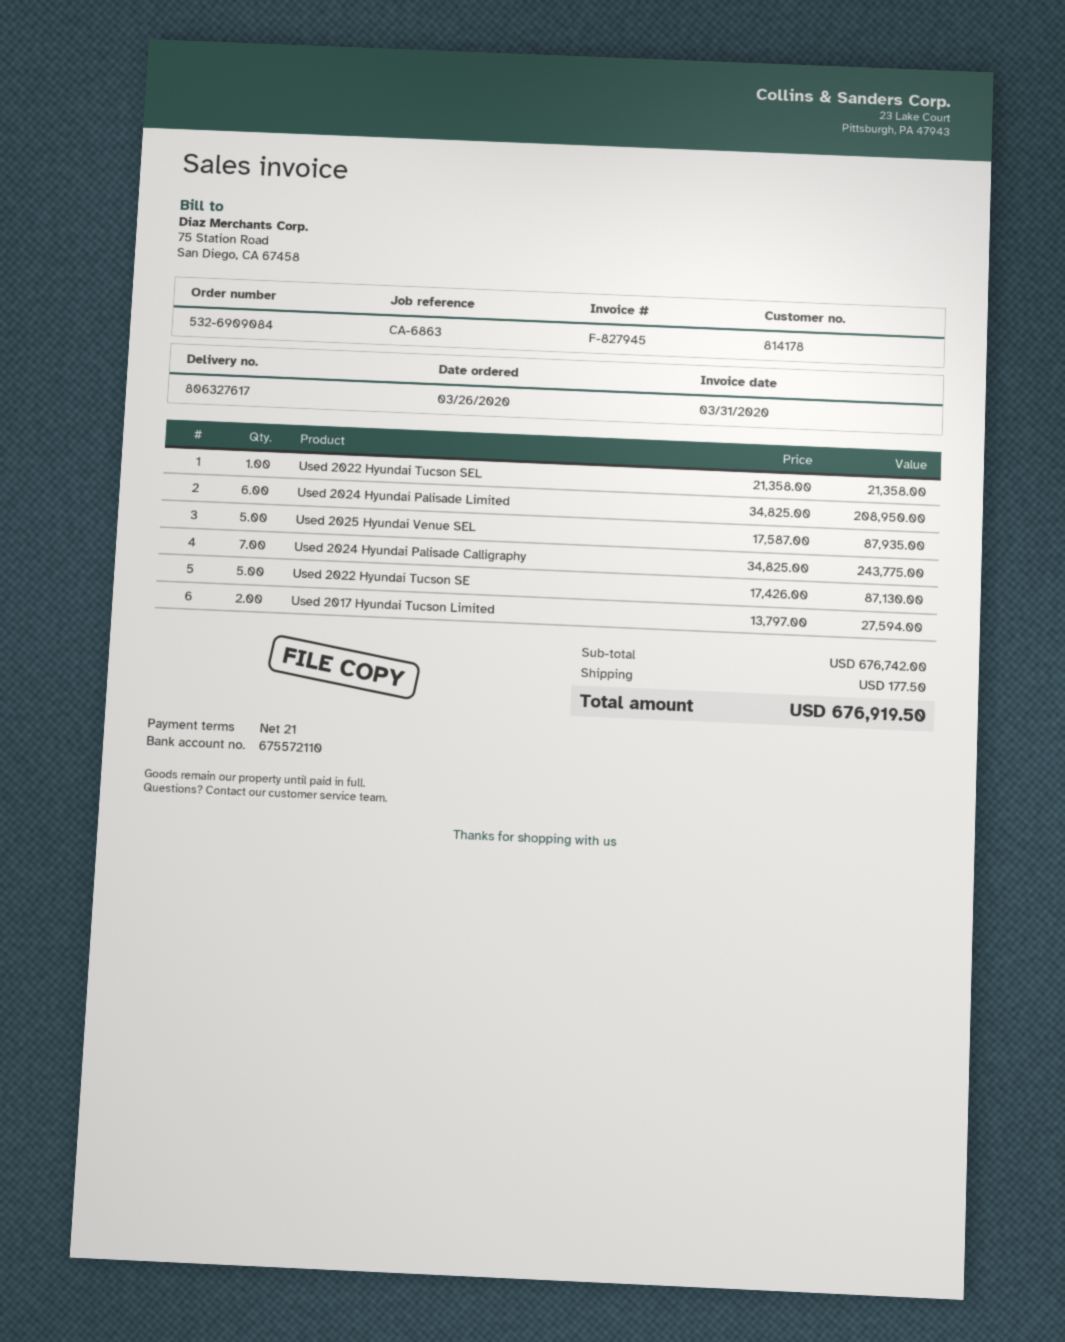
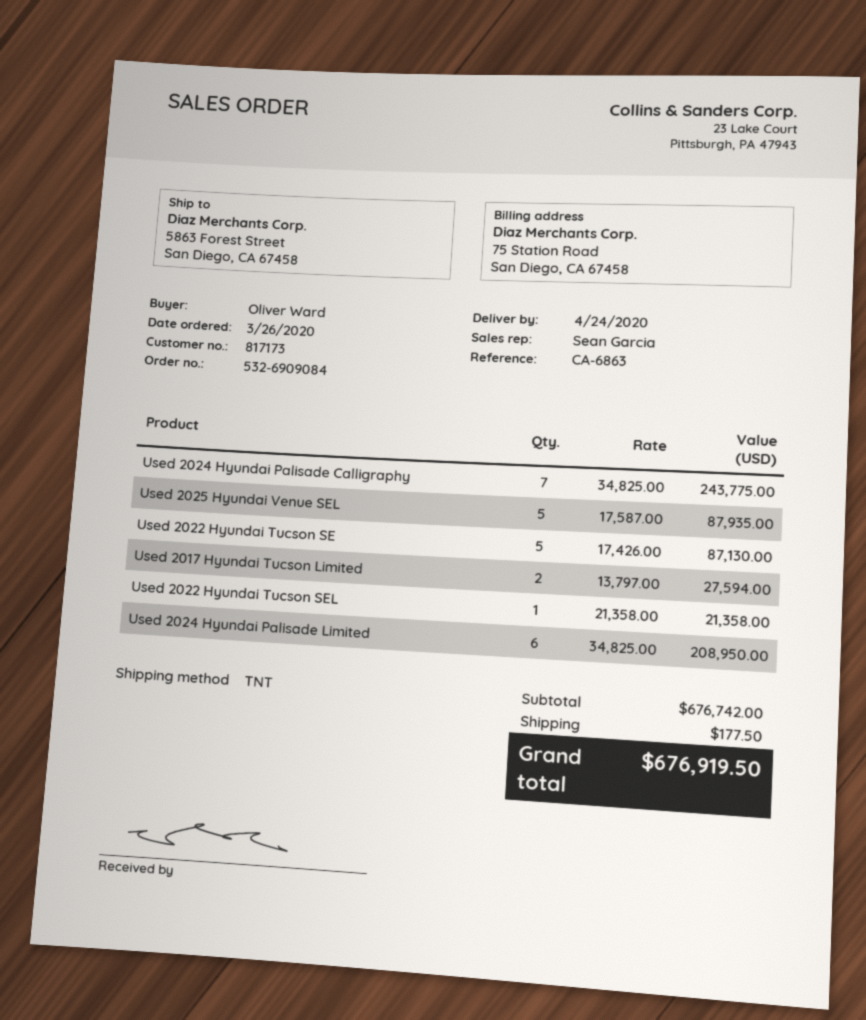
customer number: 814178 -> 817173

